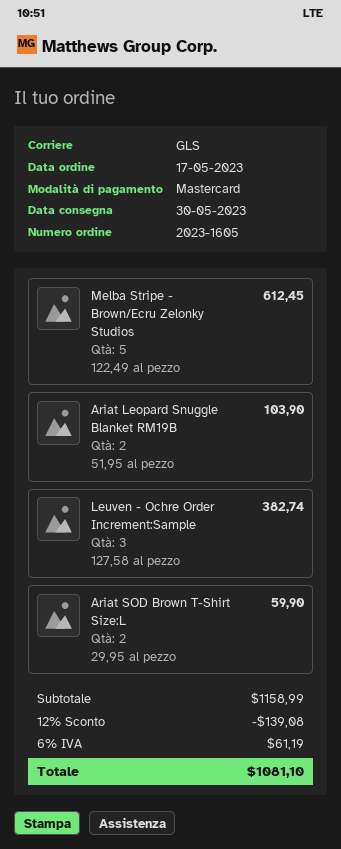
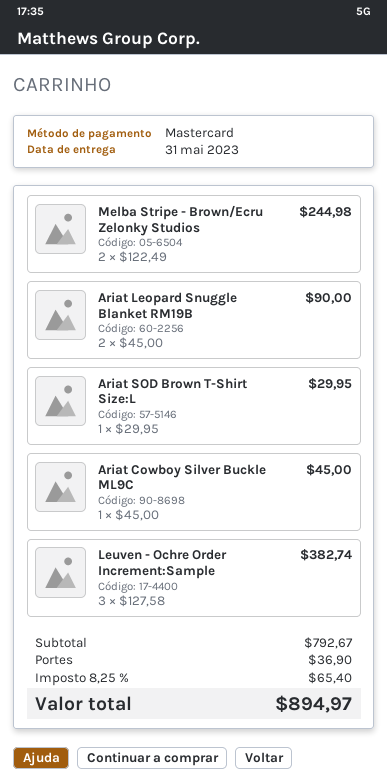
delivery date: 2023-05-30 -> 2023-05-31
Melba Stripe - Brown/Ecru Zelonky Studios: 5 x 122.49 = 612.45 -> 2 x 122.49 = 244.98
Ariat Leopard Snuggle Blanket RM19B: 2 x 51.95 = 103.90 -> 2 x 45.00 = 90.00
Ariat SOD Brown T-Shirt Size:L: 2 x 29.95 = 59.90 -> 1 x 29.95 = 29.95
Ariat Cowboy Silver Buckle ML9C: none -> 1 x 45.00 = 45.00
subtotal: 1158.99 -> 792.67
discount: 12% = 139.08 -> none
shipping: none -> 36.90
tax: 6% = 61.19 -> 8.25% = 65.40
total: 1081.10 -> 894.97

